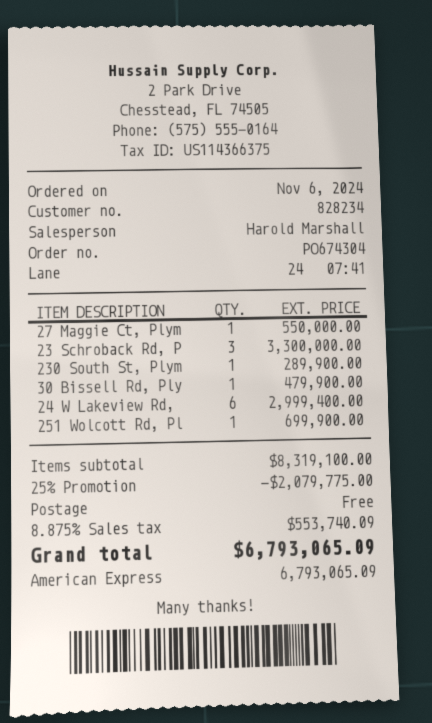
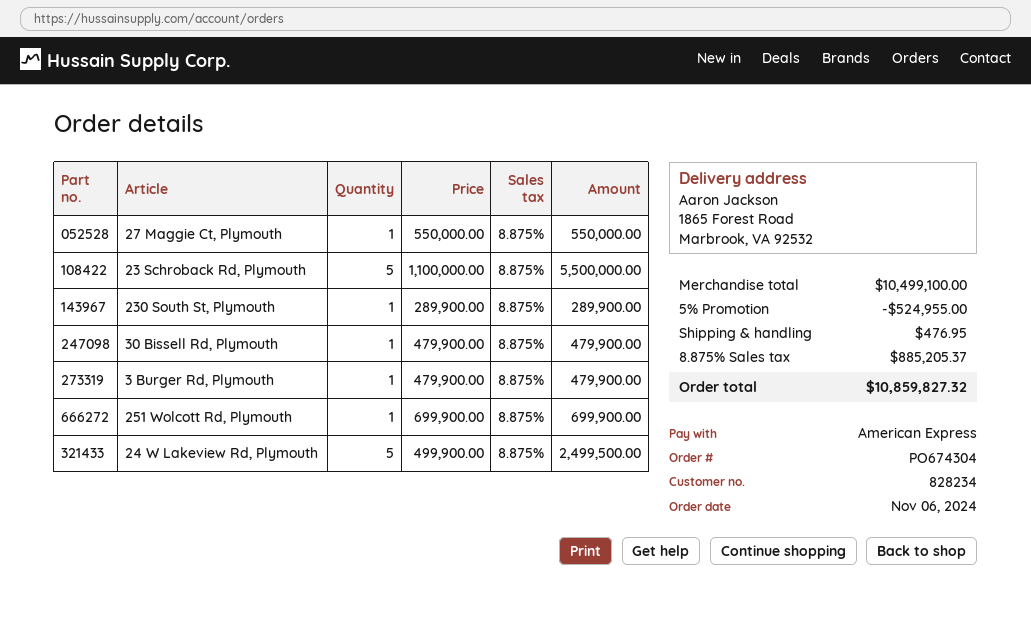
23 Schroback Rd, P: 3 for 3300000.00 -> 5 for 5500000.00
24 W Lakeview Rd,: 6 for 2999400.00 -> 5 for 2499500.00
3 Burger Rd, Plymouth: none -> 1 for 479900.00
subtotal: 8319100.00 -> 10499100.00
discount: 25% = 2079775.00 -> 5% = 524955.00
shipping: 0.00 -> 476.95
tax: 8.875% = 553740.09 -> 8.875% = 885205.37
total: 6793065.09 -> 10859827.32

